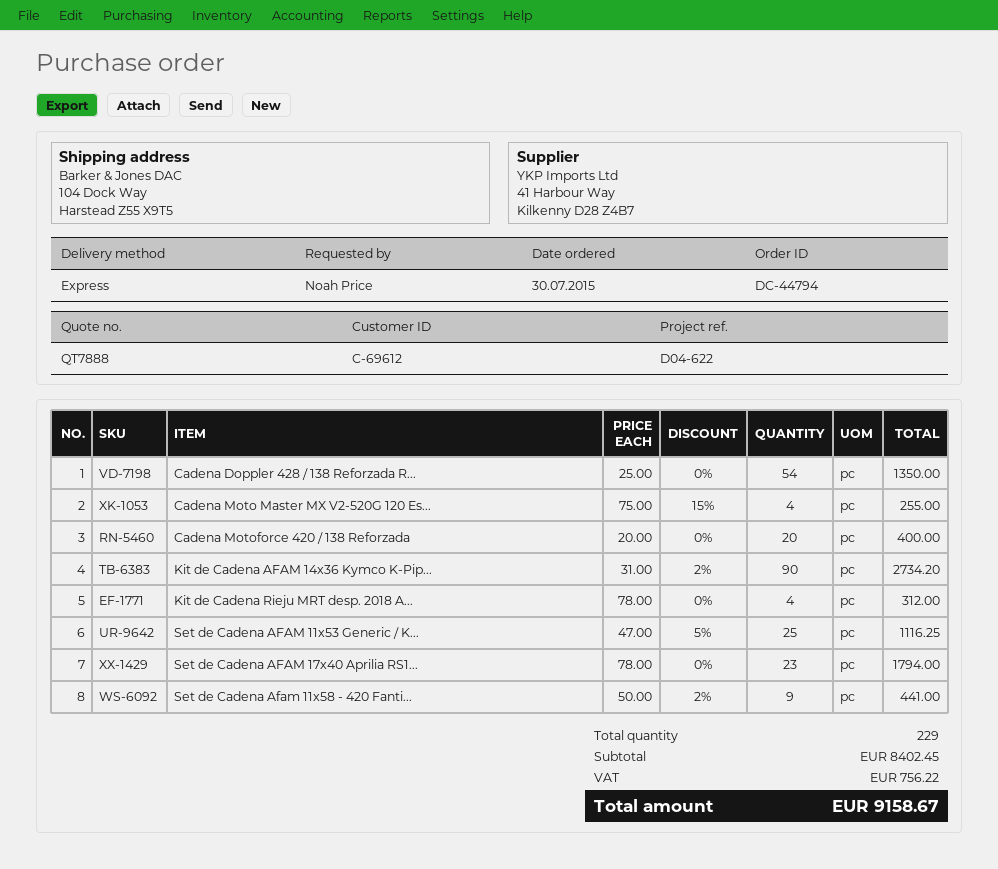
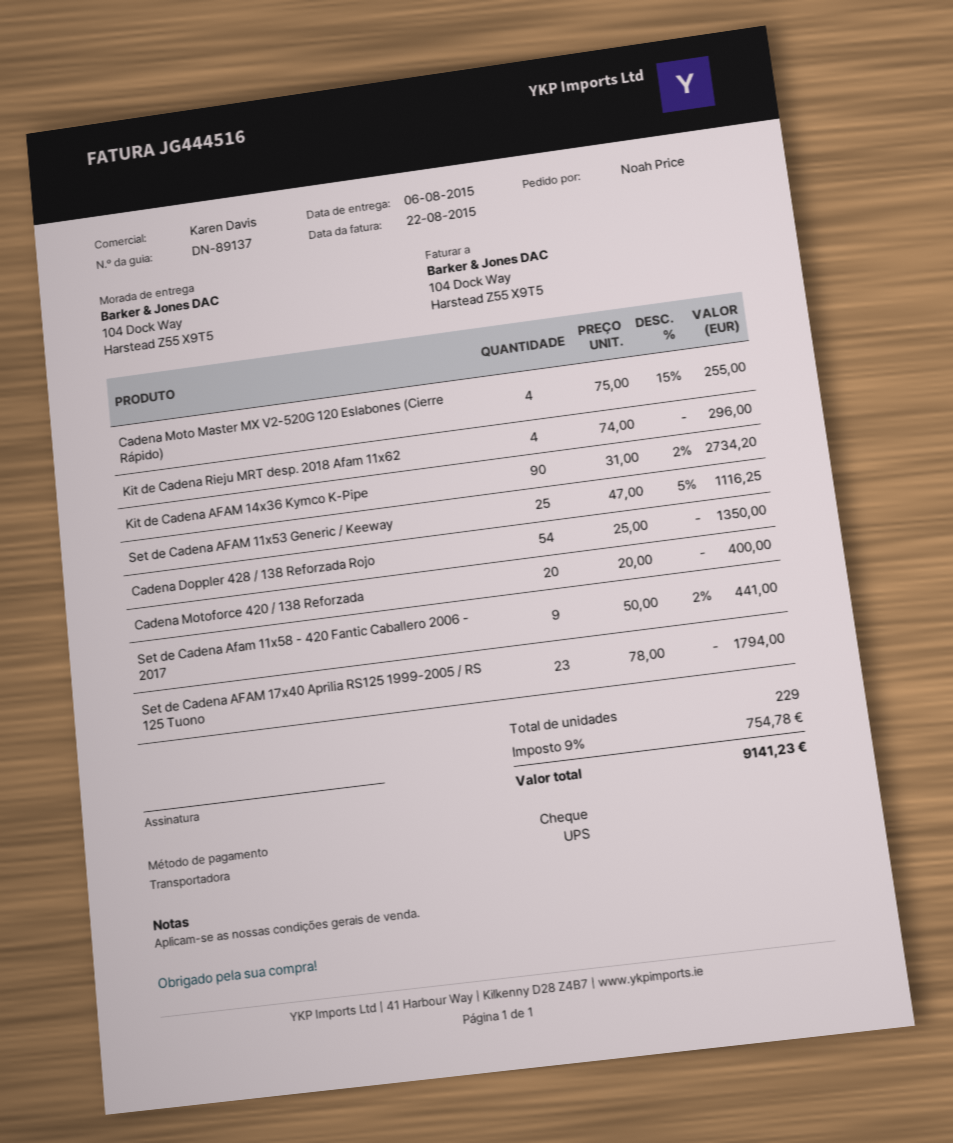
shipping method: express -> UPS
Kit de Cadena Rieju MRT desp. 2018 A...: 4 x 78.00 = 312.00 -> 4 x 74.00 = 296.00
tax: 756.22 -> 754.78
total: 9158.67 -> 9141.23

